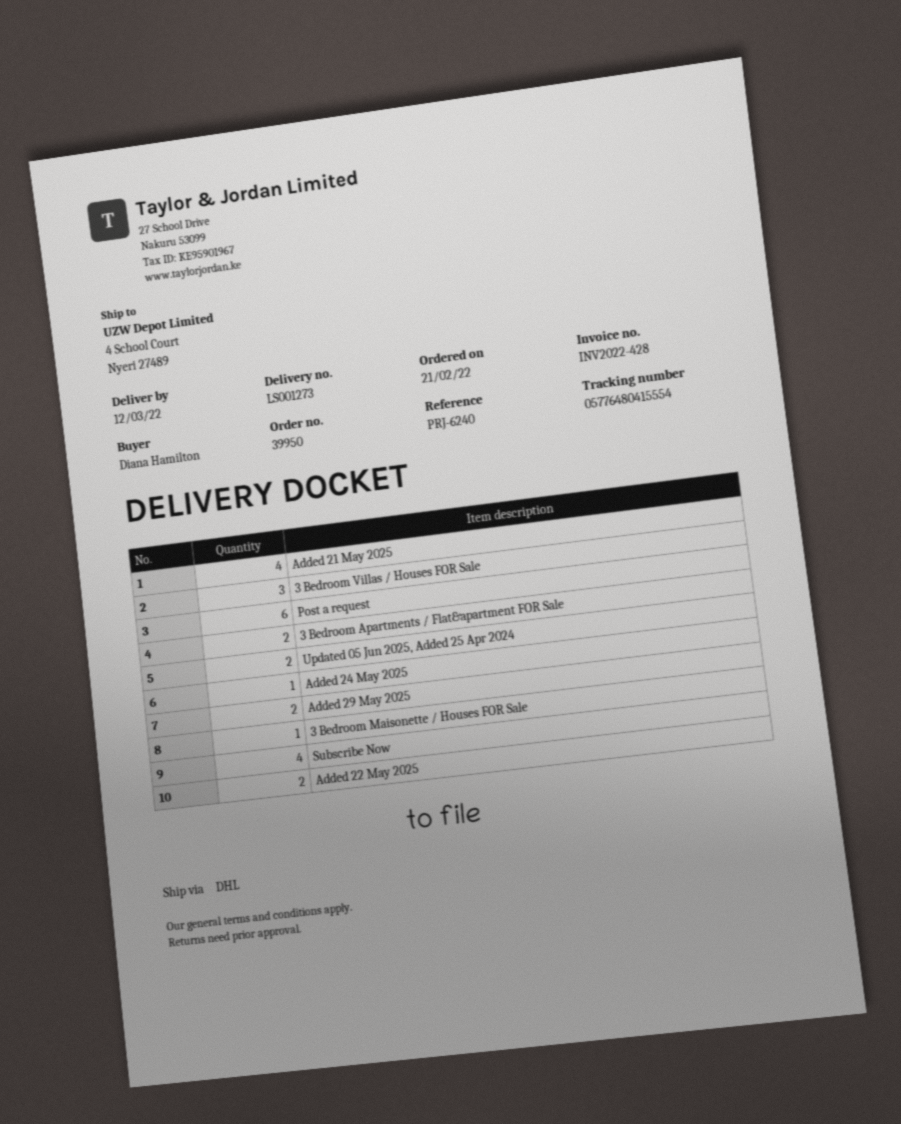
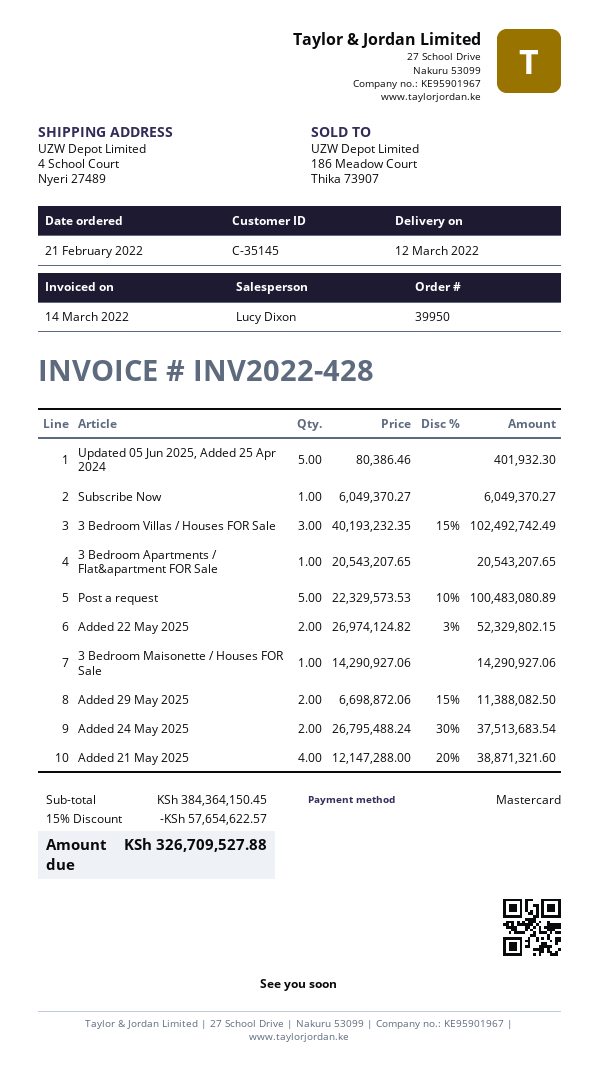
Post a request: 6 -> 5
3 Bedroom Apartments / Flat&apartment FOR Sale: 2 -> 1
Updated 05 Jun 2025, Added 25 Apr 2024: 2 -> 5
Added 24 May 2025: 1 -> 2
Subscribe Now: 4 -> 1

